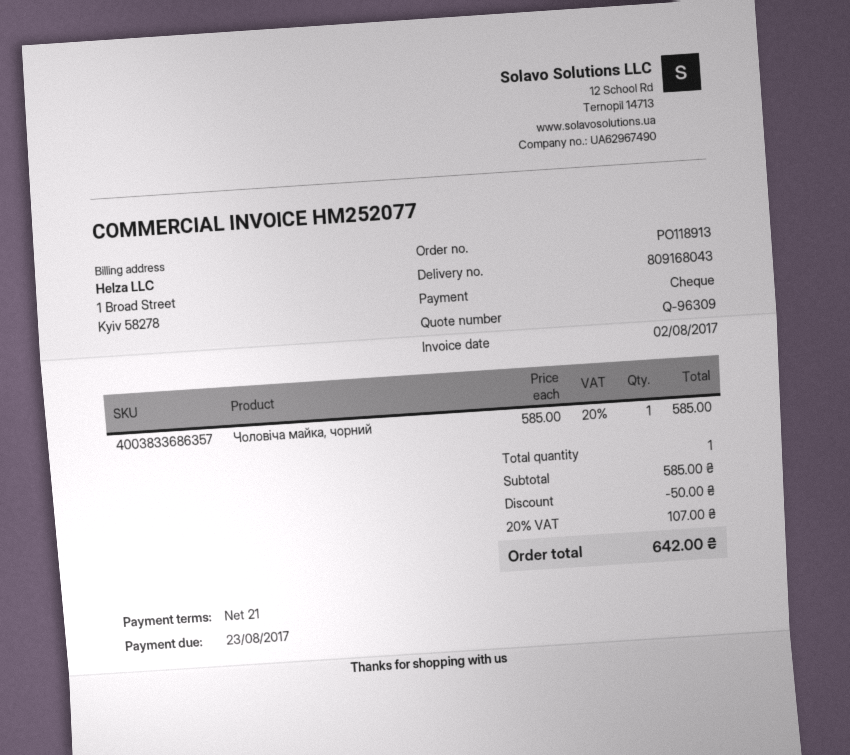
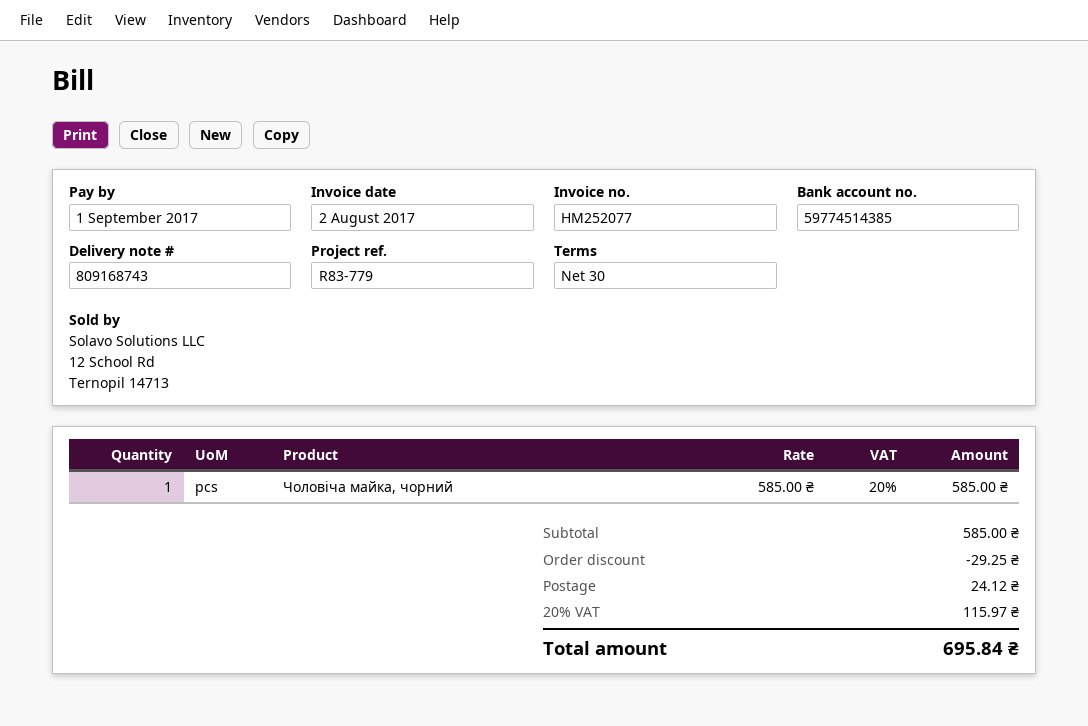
delivery note number: 809168043 -> 809168743
payment terms: 21 days -> 30 days
due date: 2017-08-23 -> 2017-09-01
discount: 50.00 -> 29.25
shipping: none -> 24.12
tax: 20% = 107.00 -> 20% = 115.97
total: 642.00 -> 695.84

